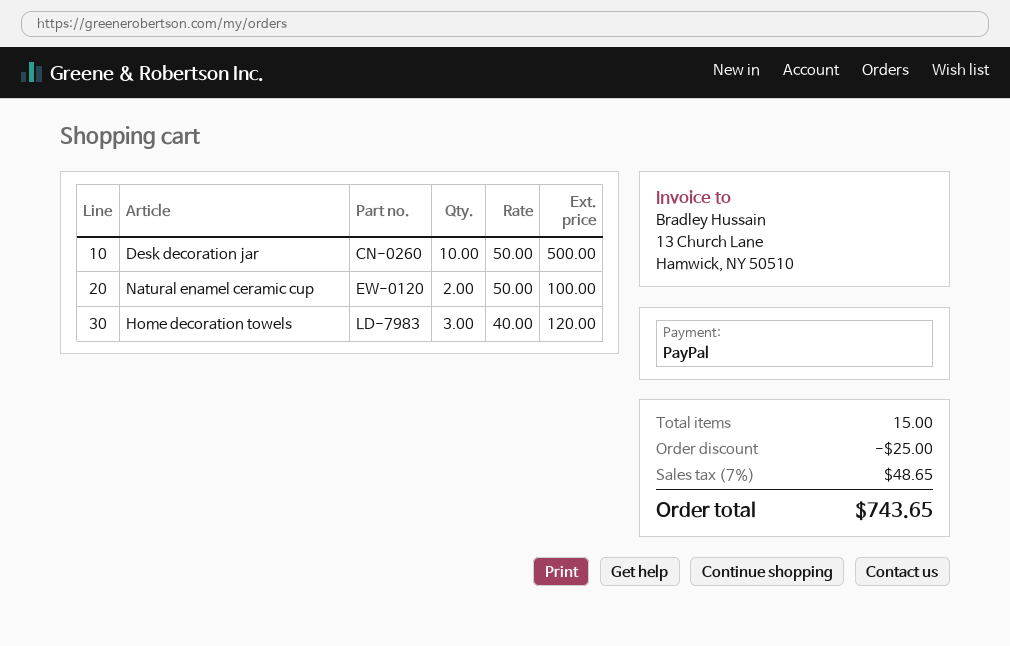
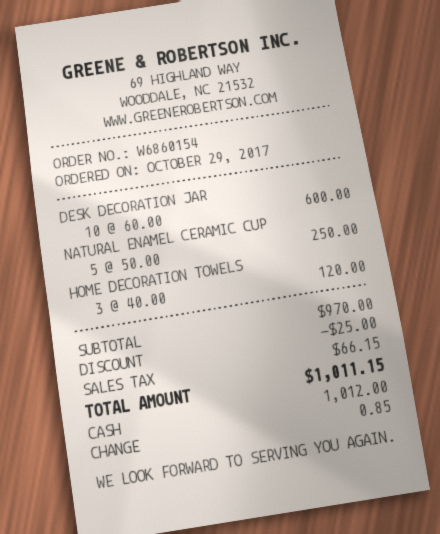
payment method: PayPal -> cash
Desk decoration jar: 10 x 50.00 = 500.00 -> 10 x 60.00 = 600.00
Natural enamel ceramic cup: 2 x 50.00 = 100.00 -> 5 x 50.00 = 250.00
tax: 48.65 -> 66.15
total: 743.65 -> 1011.15

